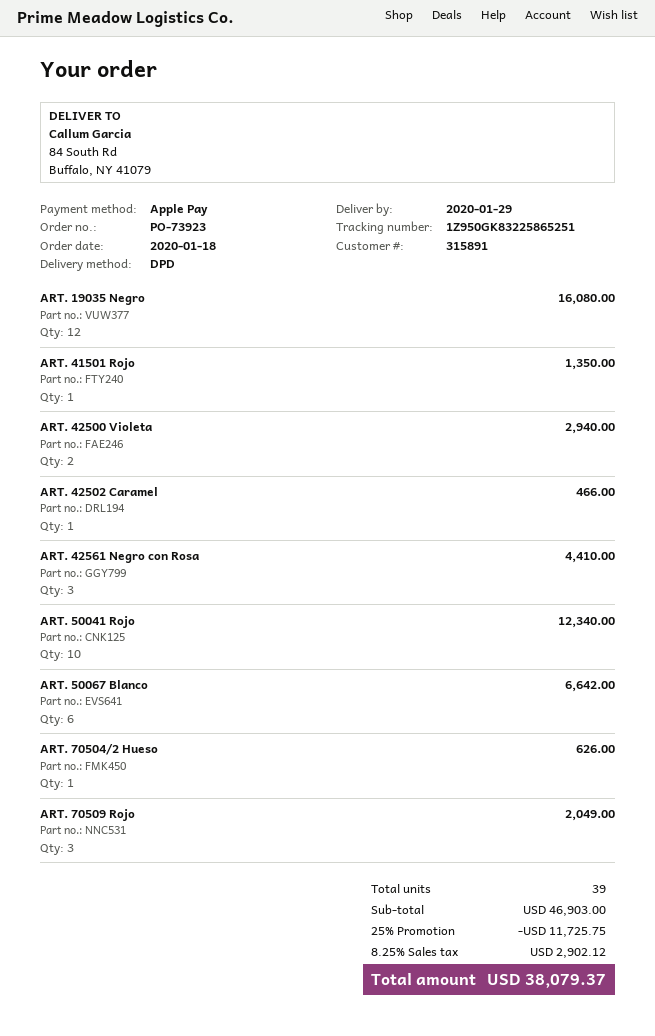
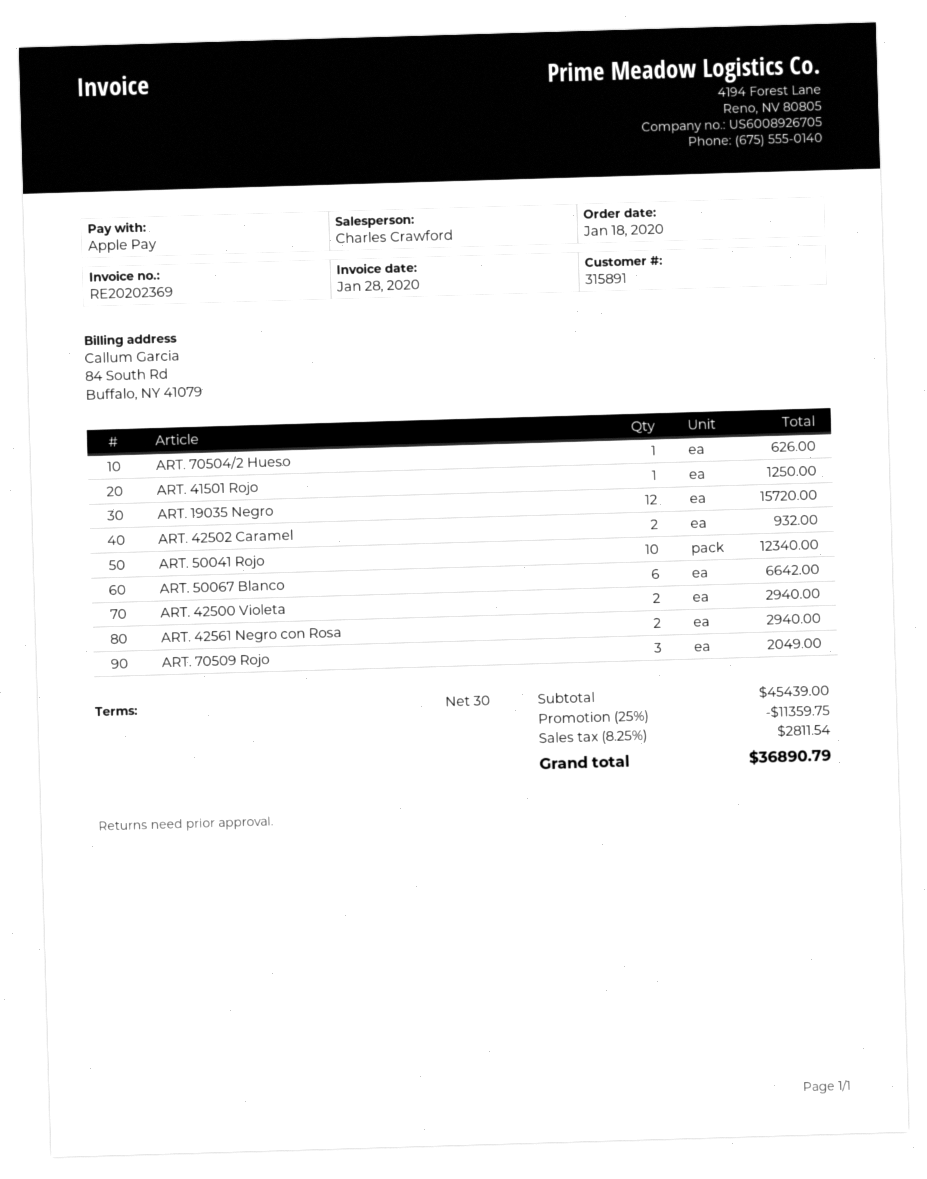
ART. 19035 Negro: 12 for 16080.00 -> 12 for 15720.00
ART. 41501 Rojo: 1 for 1350.00 -> 1 for 1250.00
ART. 42502 Caramel: 1 for 466.00 -> 2 for 932.00
ART. 42561 Negro con Rosa: 3 for 4410.00 -> 2 for 2940.00
subtotal: 46903.00 -> 45439.00
discount: 25% = 11725.75 -> 25% = 11359.75
tax: 8.25% = 2902.12 -> 8.25% = 2811.54
total: 38079.37 -> 36890.79

